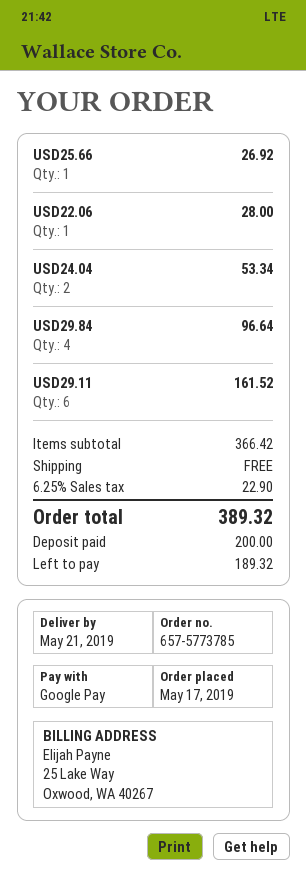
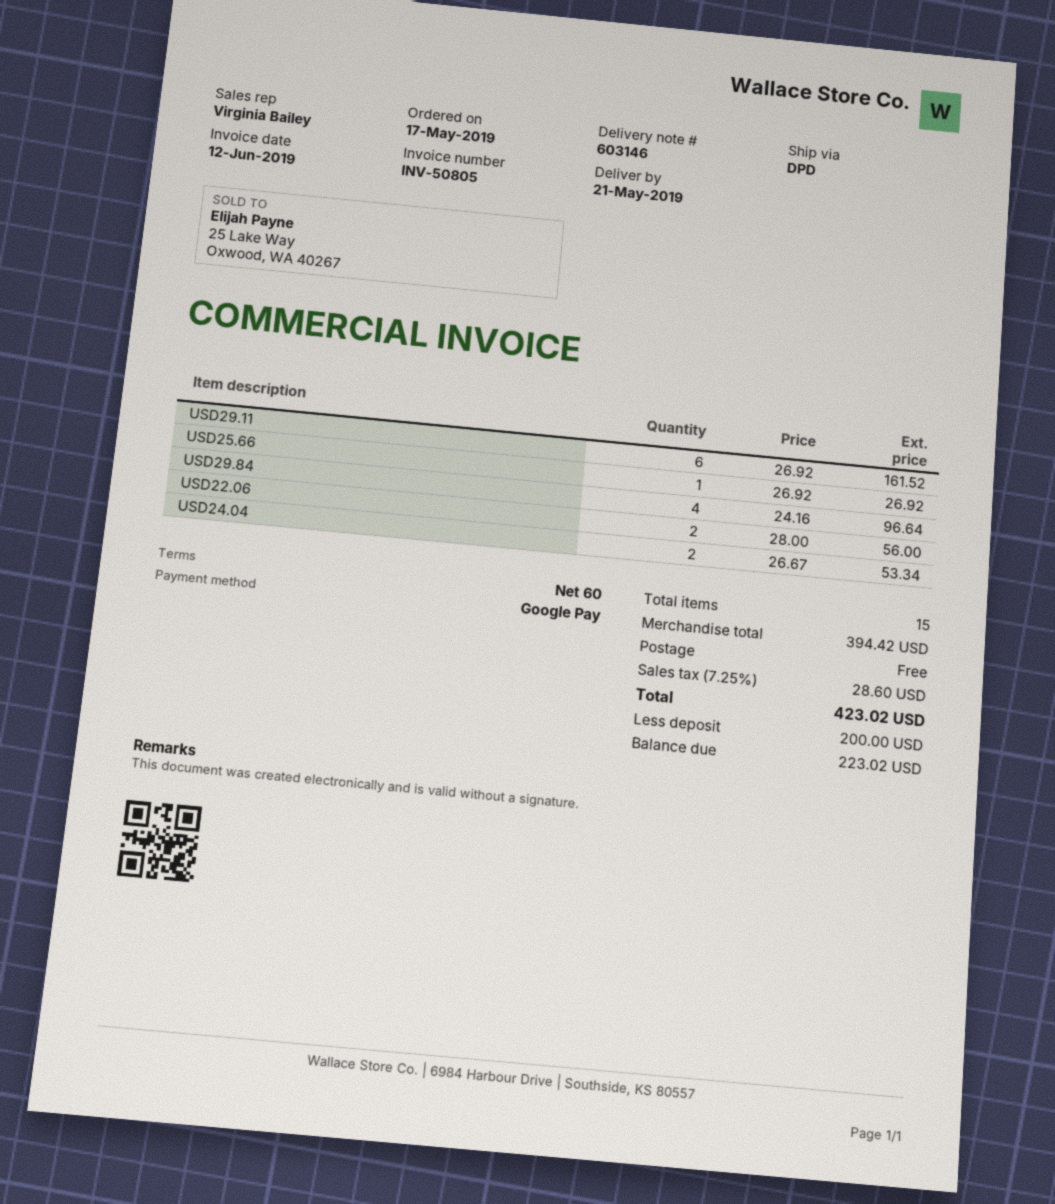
USD22.06: 1 for 28.00 -> 2 for 56.00
subtotal: 366.42 -> 394.42
tax: 6.25% = 22.90 -> 7.25% = 28.60
total: 389.32 -> 423.02
balance: 189.32 -> 223.02

